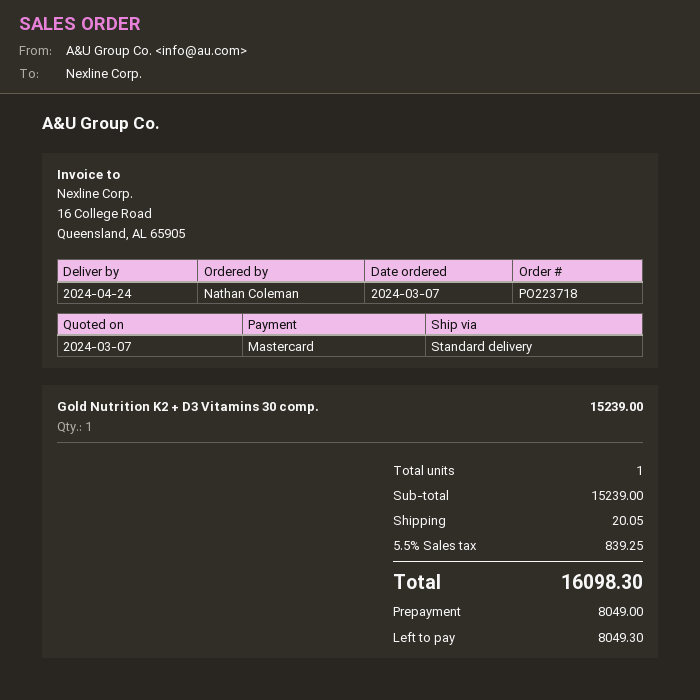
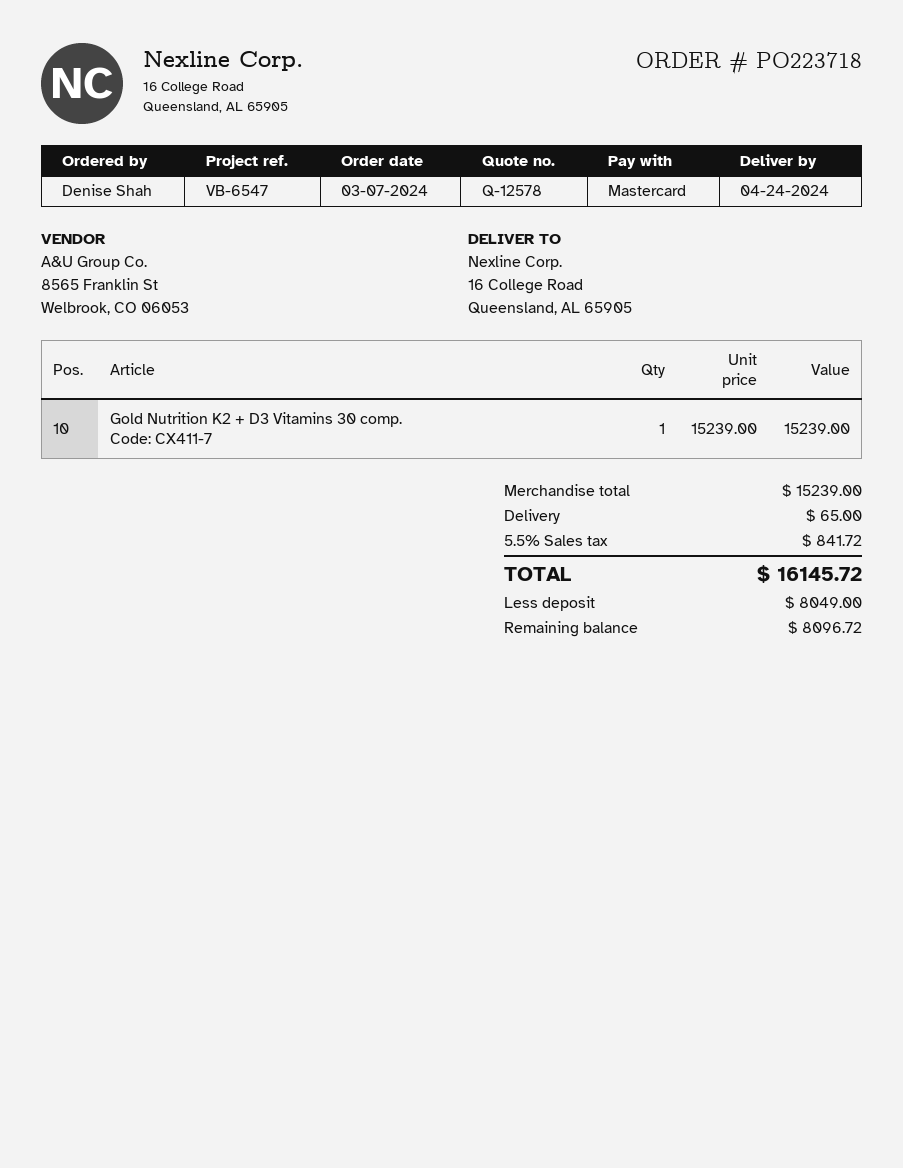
ordered by: Nathan Coleman -> Denise Shah
shipping: 20.05 -> 65.00
tax: 5.5% = 839.25 -> 5.5% = 841.72
total: 16098.30 -> 16145.72
balance: 8049.30 -> 8096.72

